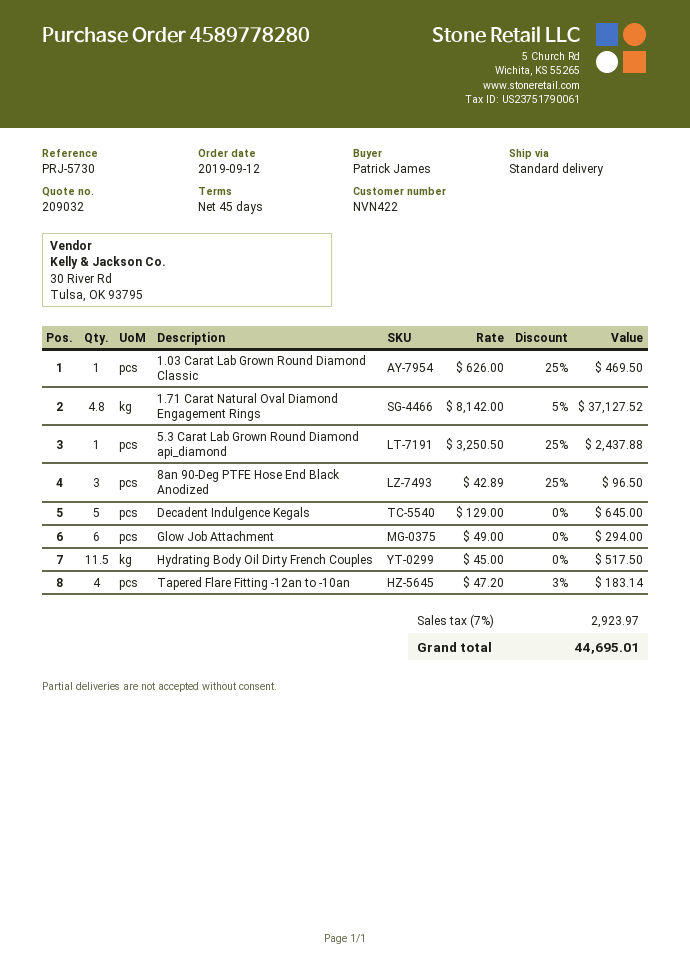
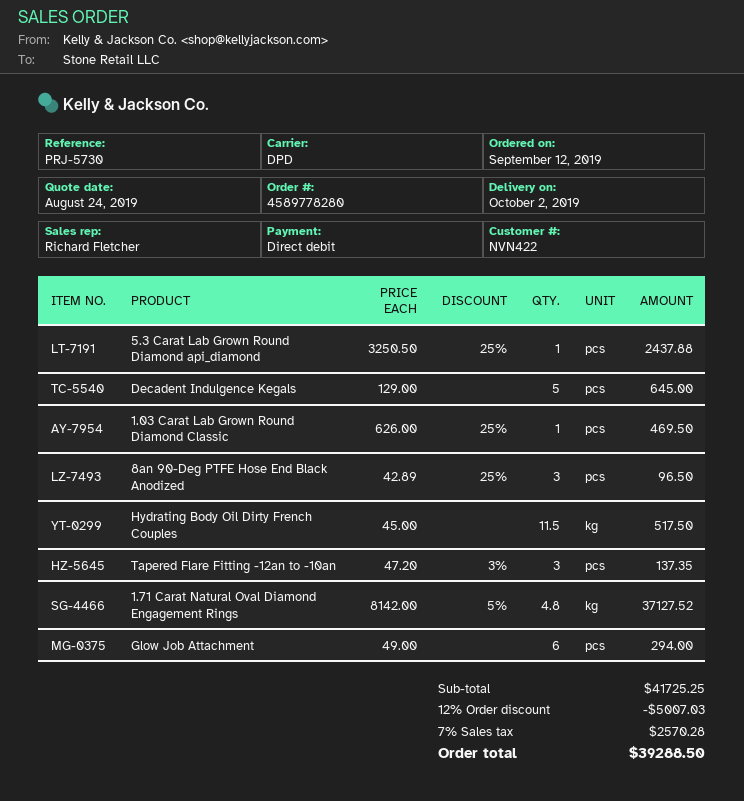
shipping method: standard -> DPD
Tapered Flare Fitting -12an to -10an: 4 x 47.20 - 3% = 183.14 -> 3 x 47.20 - 3% = 137.35
discount: none -> 12% = 5007.03
tax: 7% = 2923.97 -> 7% = 2570.28
total: 44695.01 -> 39288.50

